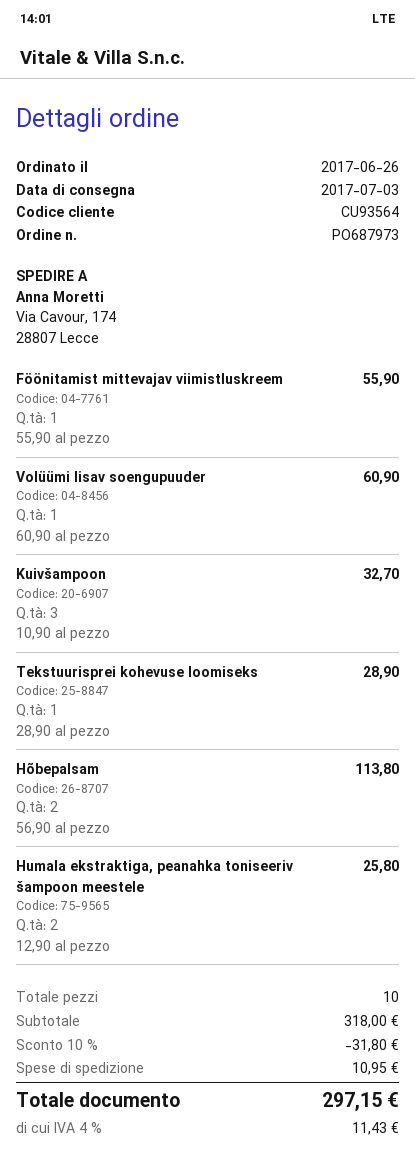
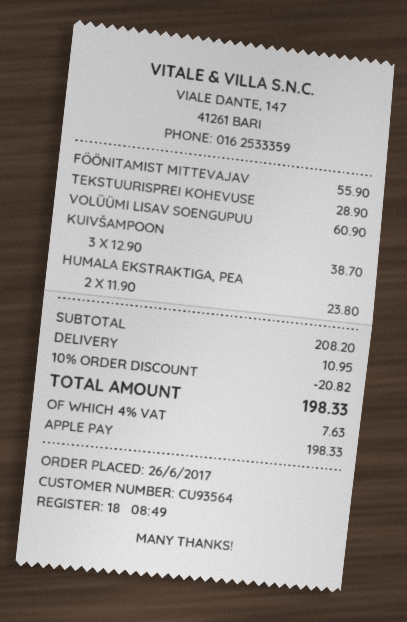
Kuivšampoon: 3 x 10.90 = 32.70 -> 3 x 12.90 = 38.70
Hõbepalsam: 2 x 56.90 = 113.80 -> none
Humala ekstraktiga, peanahka toniseeriv šampoon meestele: 2 x 12.90 = 25.80 -> 2 x 11.90 = 23.80
subtotal: 318.00 -> 208.20
discount: 10% = 31.80 -> 10% = 20.82
tax: 4% = 11.43 -> 4% = 7.63
total: 297.15 -> 198.33

